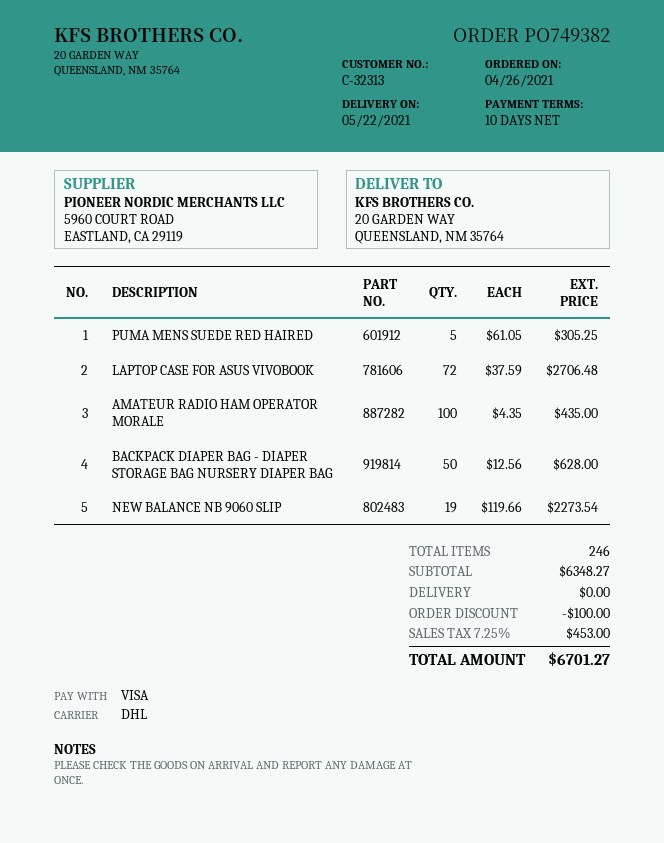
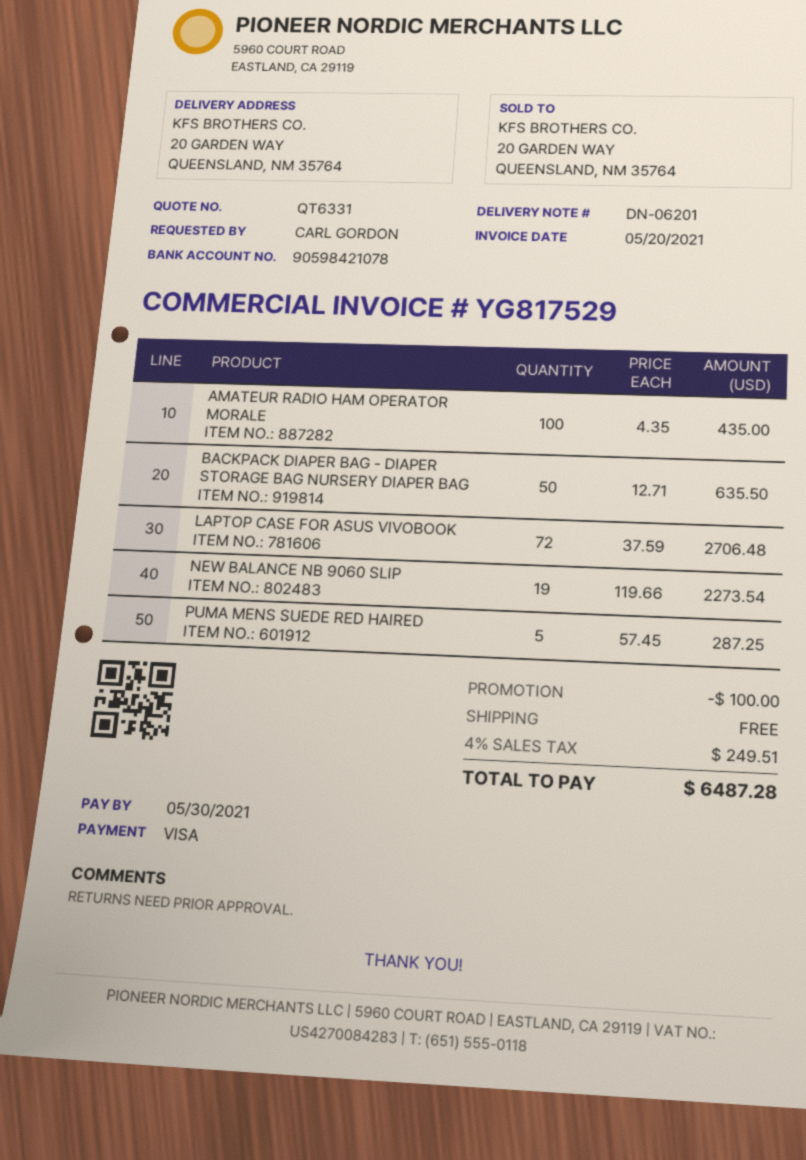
PUMA MENS SUEDE RED HAIRED: 5 x 61.05 = 305.25 -> 5 x 57.45 = 287.25
BACKPACK DIAPER BAG - DIAPER STORAGE BAG NURSERY DIAPER BAG: 50 x 12.56 = 628.00 -> 50 x 12.71 = 635.50
tax: 7.25% = 453.00 -> 4% = 249.51
total: 6701.27 -> 6487.28

